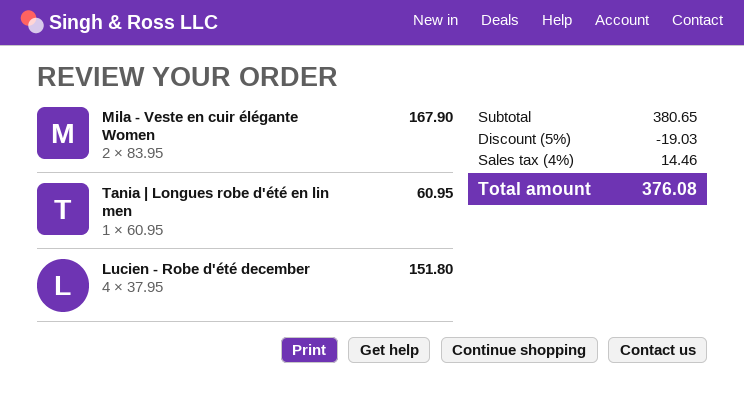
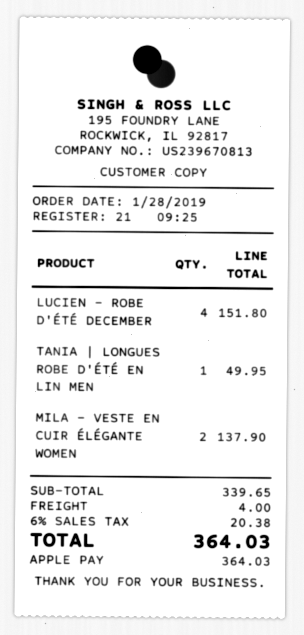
Mila - Veste en cuir élégante Women: 2 for 167.90 -> 2 for 137.90
Tania | Longues robe d'été en lin men: 1 for 60.95 -> 1 for 49.95
subtotal: 380.65 -> 339.65
discount: 5% = 19.03 -> none
shipping: none -> 4.00
tax: 4% = 14.46 -> 6% = 20.38
total: 376.08 -> 364.03

